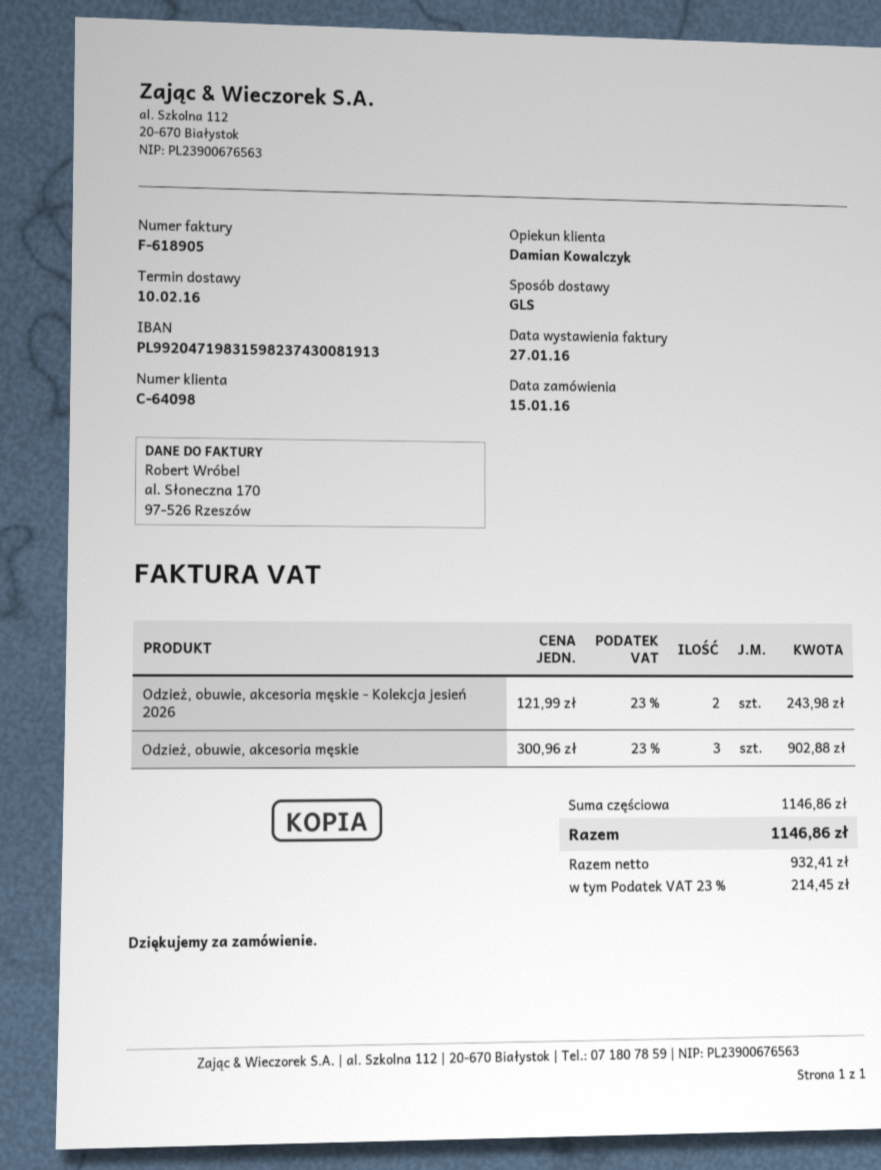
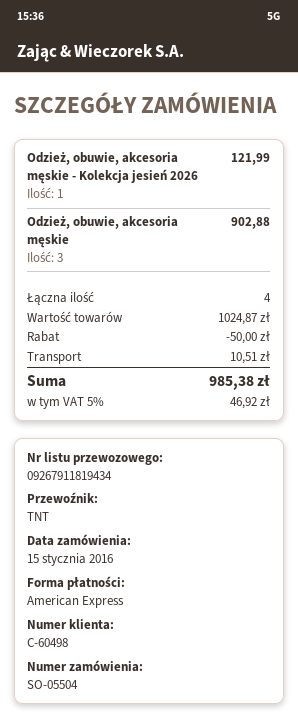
customer number: C-64098 -> C-60498
shipping method: GLS -> TNT
Odzież, obuwie, akcesoria męskie - Kolekcja jesień 2026: 2 for 243.98 -> 1 for 121.99
subtotal: 1146.86 -> 1024.87
discount: none -> 50.00
shipping: none -> 10.51
tax: 23% = 214.45 -> 5% = 46.92
total: 1146.86 -> 985.38

